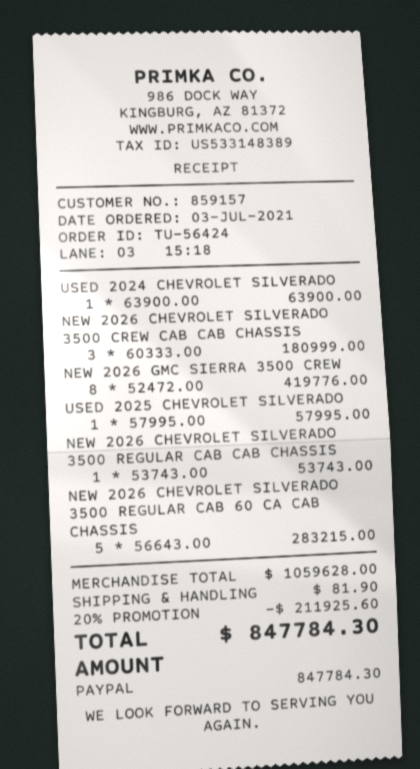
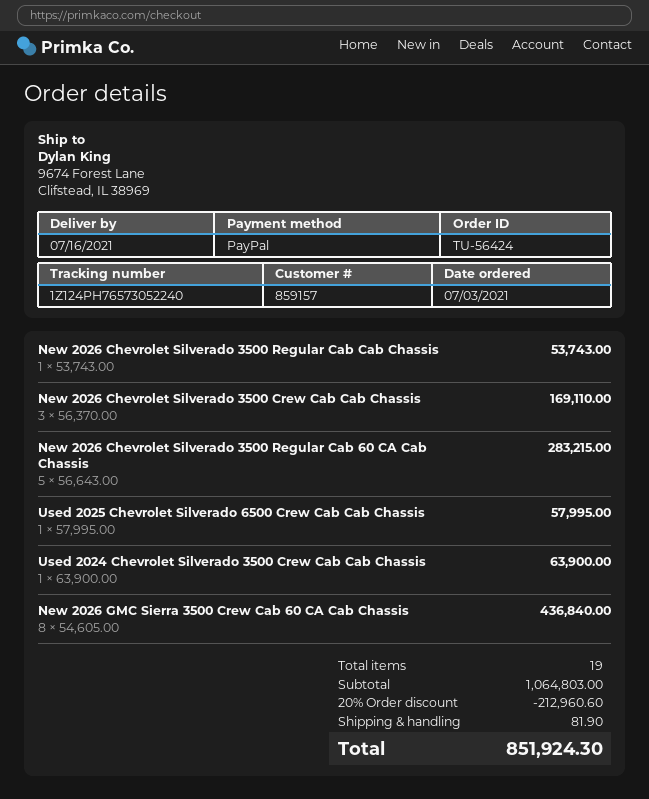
NEW 2026 CHEVROLET SILVERADO 3500 CREW CAB CAB CHASSIS: 3 x 60333.00 = 180999.00 -> 3 x 56370.00 = 169110.00
NEW 2026 GMC SIERRA 3500 CREW: 8 x 52472.00 = 419776.00 -> 8 x 54605.00 = 436840.00
subtotal: 1059628.00 -> 1064803.00
discount: 20% = 211925.60 -> 20% = 212960.60
total: 847784.30 -> 851924.30

